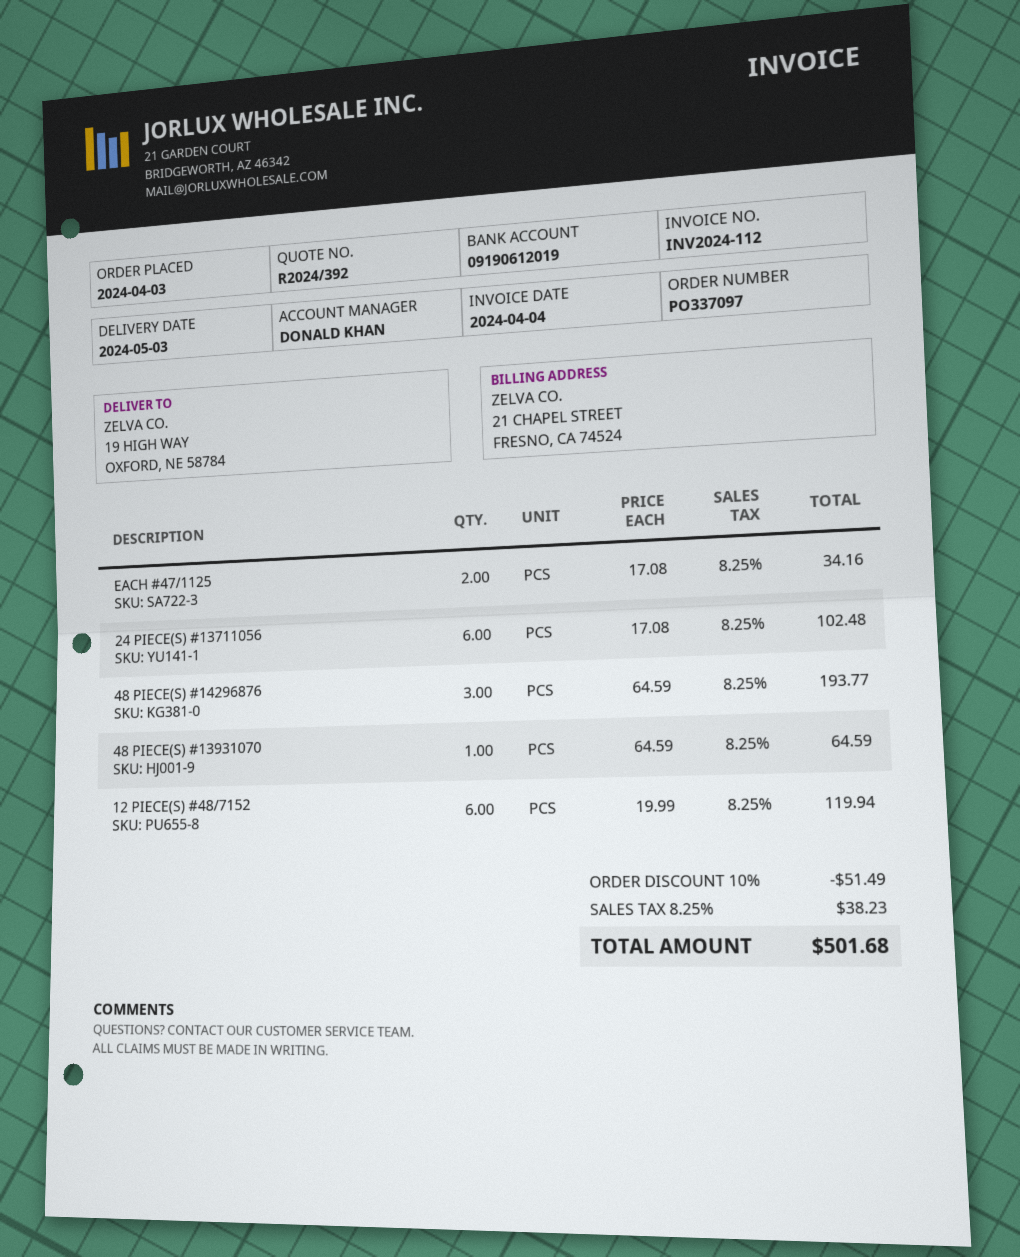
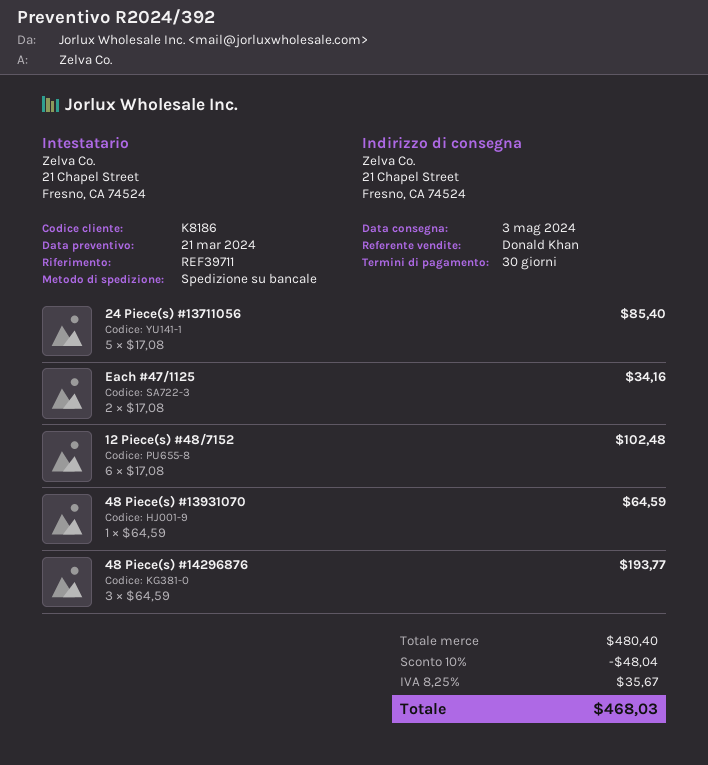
ship to: 19 HIGH WAY, OXFORD, NE 58784 -> 21 Chapel Street, Fresno, CA 74524
24 PIECE(S) #13711056: 6 x 17.08 = 102.48 -> 5 x 17.08 = 85.40
12 PIECE(S) #48/7152: 6 x 19.99 = 119.94 -> 6 x 17.08 = 102.48
discount: 10% = 51.49 -> 10% = 48.04
tax: 8.25% = 38.23 -> 8.25% = 35.67
total: 501.68 -> 468.03

